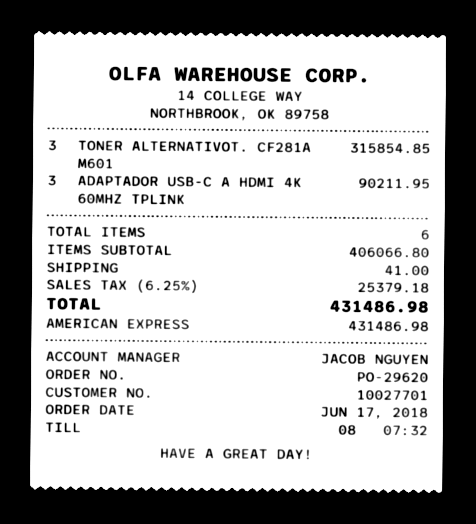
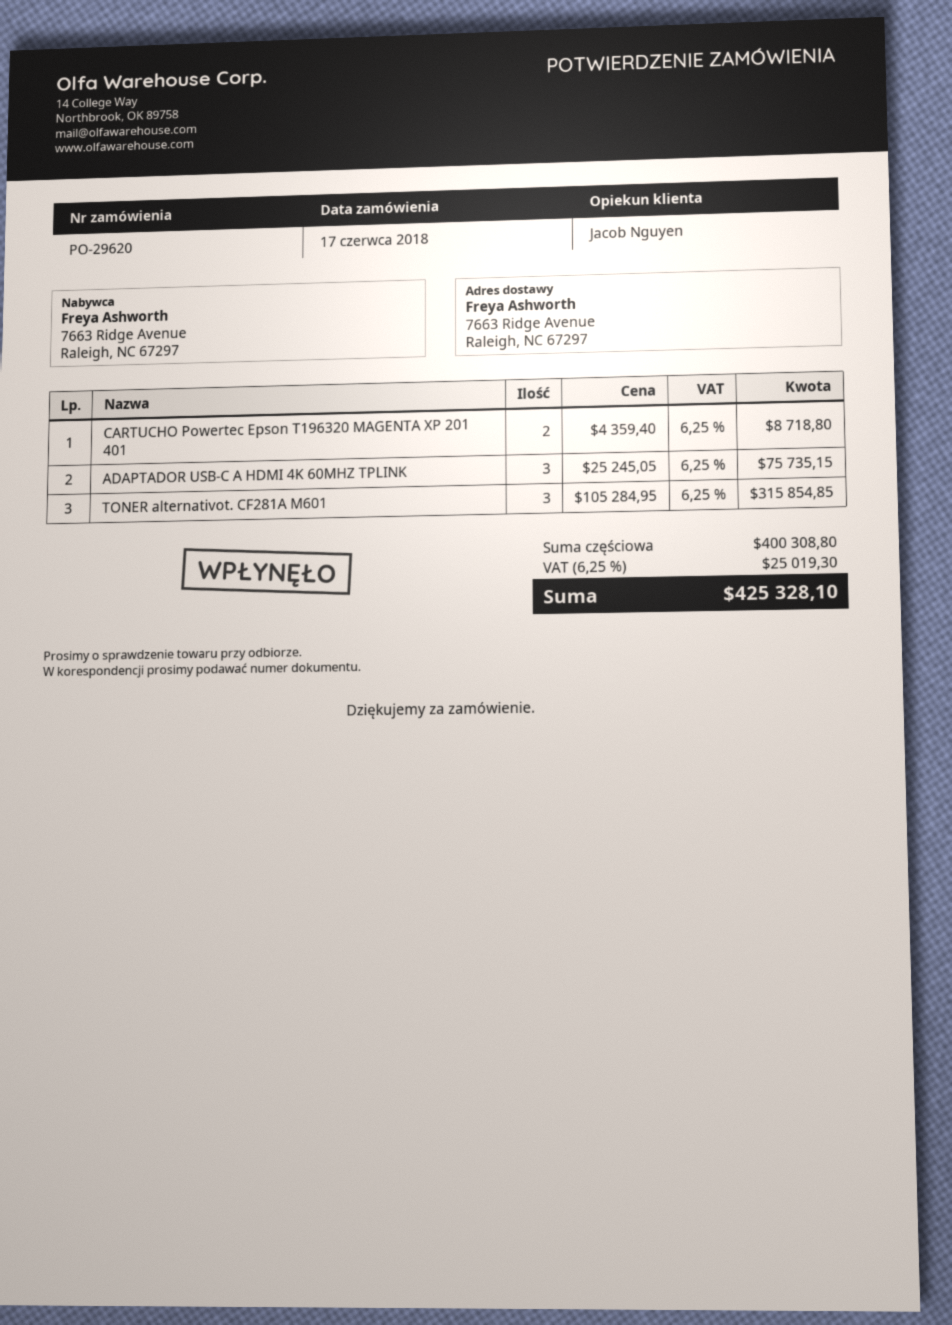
ADAPTADOR USB-C A HDMI 4K 60MHZ TPLINK: 3 for 90211.95 -> 3 for 75735.15
CARTUCHO Powertec Epson T196320 MAGENTA XP 201 401: none -> 2 for 8718.80
subtotal: 406066.80 -> 400308.80
shipping: 41.00 -> none
tax: 6.25% = 25379.18 -> 6.25% = 25019.30
total: 431486.98 -> 425328.10

